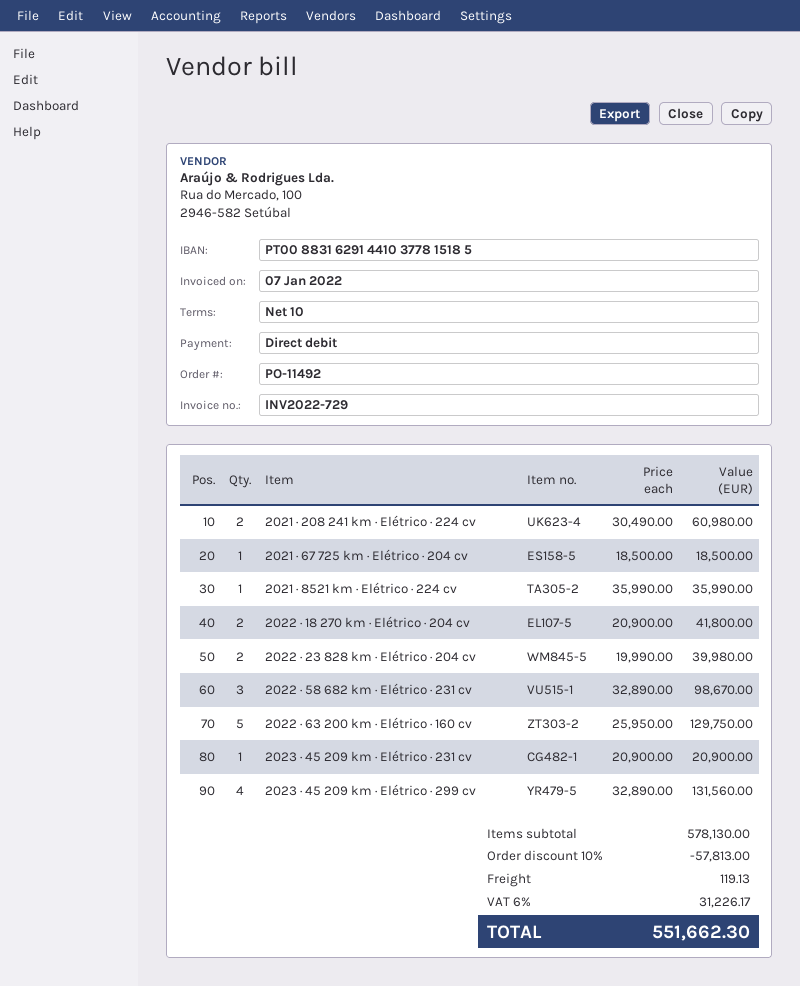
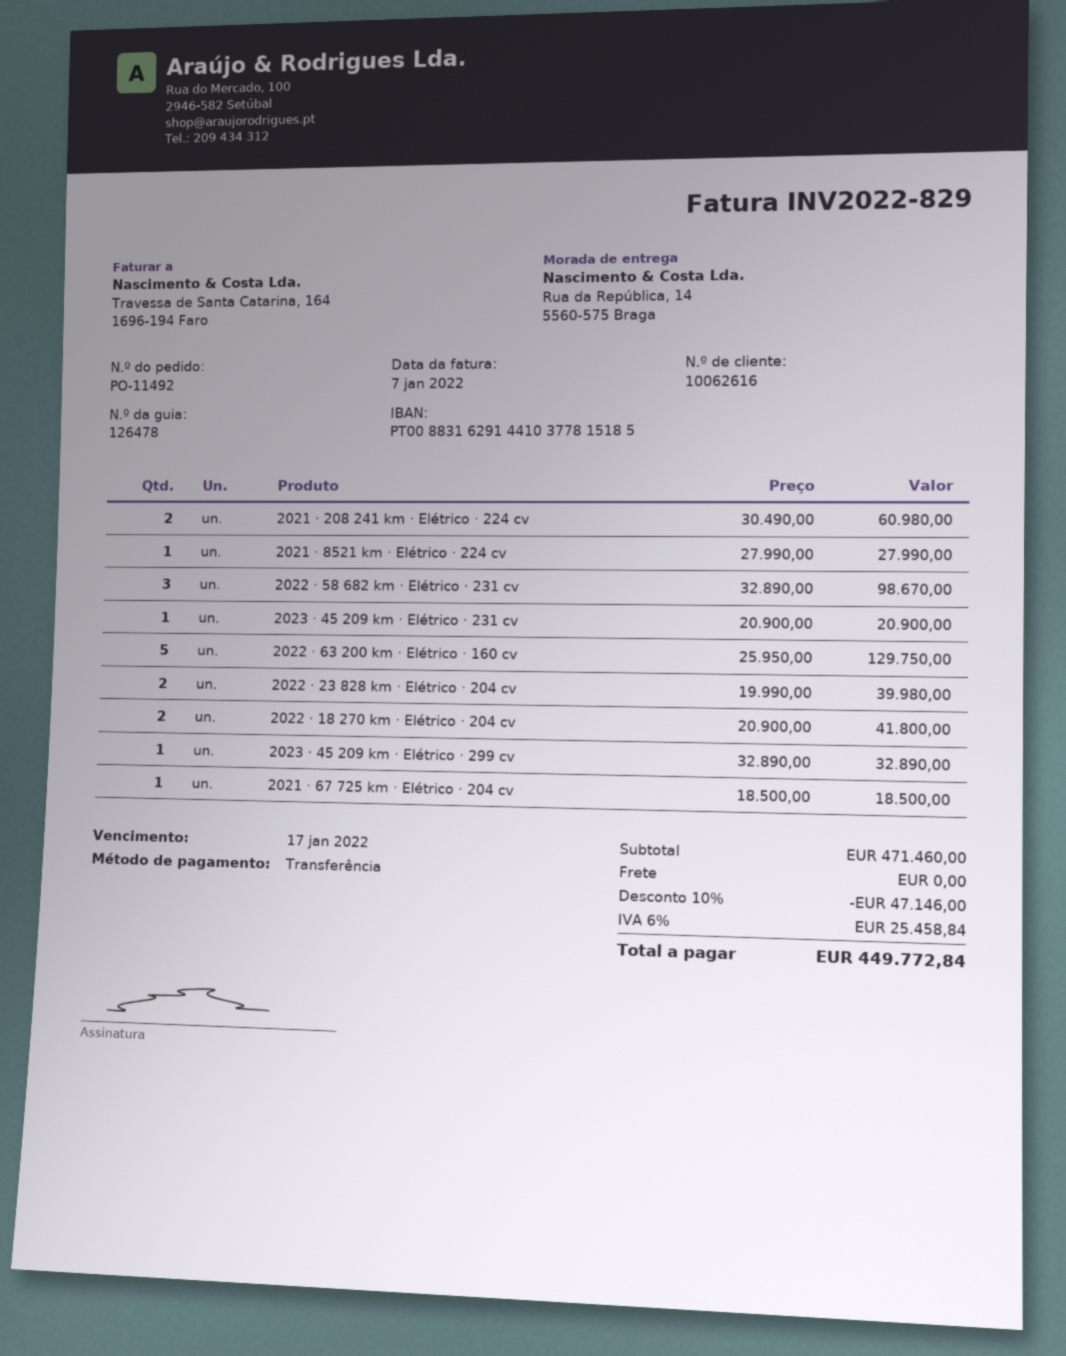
invoice number: INV2022-729 -> INV2022-829
payment method: direct debit -> bank transfer
2021 · 8521 km · Elétrico · 224 cv: 1 x 35990.00 = 35990.00 -> 1 x 27990.00 = 27990.00
2023 · 45 209 km · Elétrico · 299 cv: 4 x 32890.00 = 131560.00 -> 1 x 32890.00 = 32890.00
subtotal: 578130.00 -> 471460.00
discount: 10% = 57813.00 -> 10% = 47146.00
shipping: 119.13 -> 0.00
tax: 6% = 31226.17 -> 6% = 25458.84
total: 551662.30 -> 449772.84

